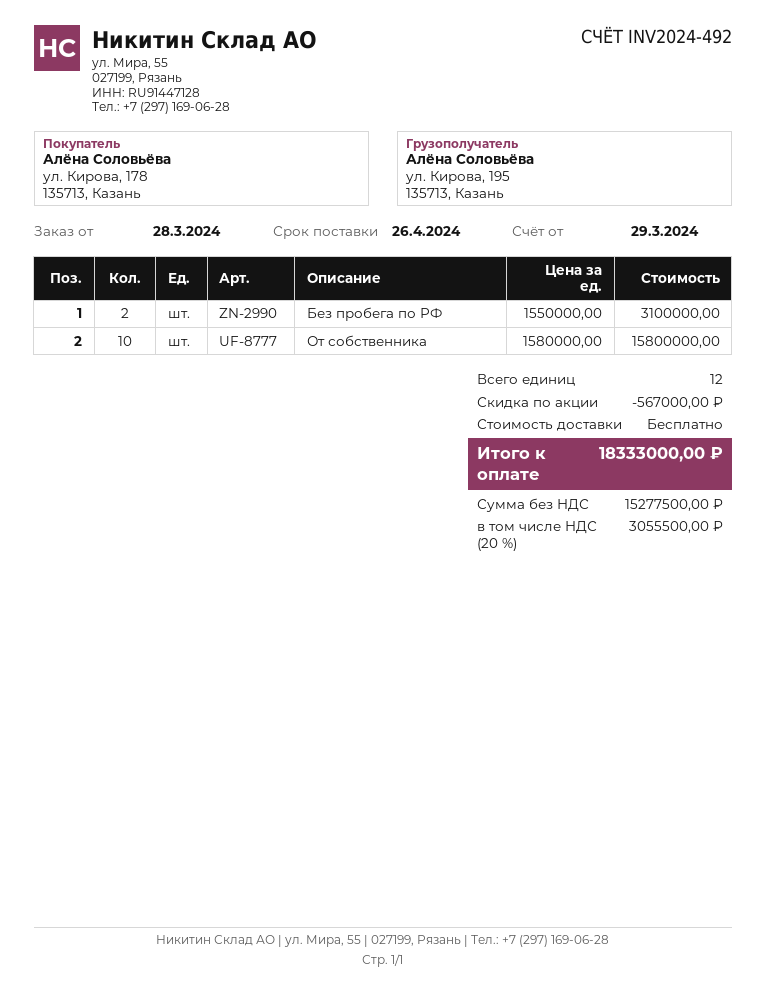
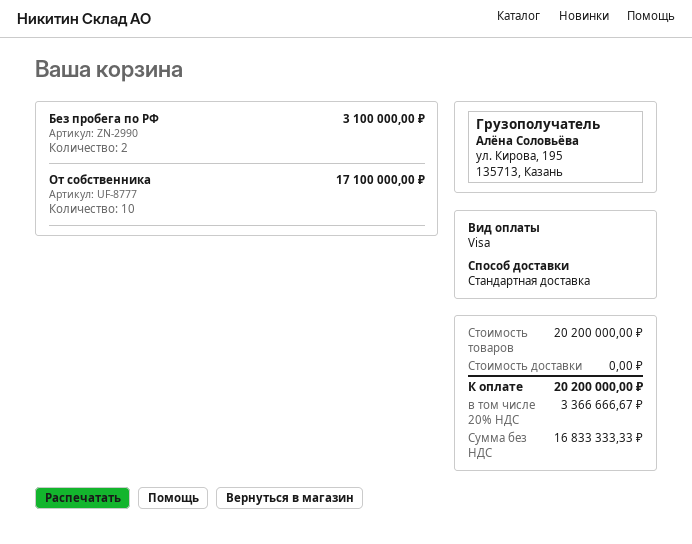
От собственника: 10 for 15800000.00 -> 10 for 17100000.00
discount: 567000.00 -> none
net: 15277500.00 -> 16833333.33
tax: 20% = 3055500.00 -> 20% = 3366666.67
total: 18333000.00 -> 20200000.00

